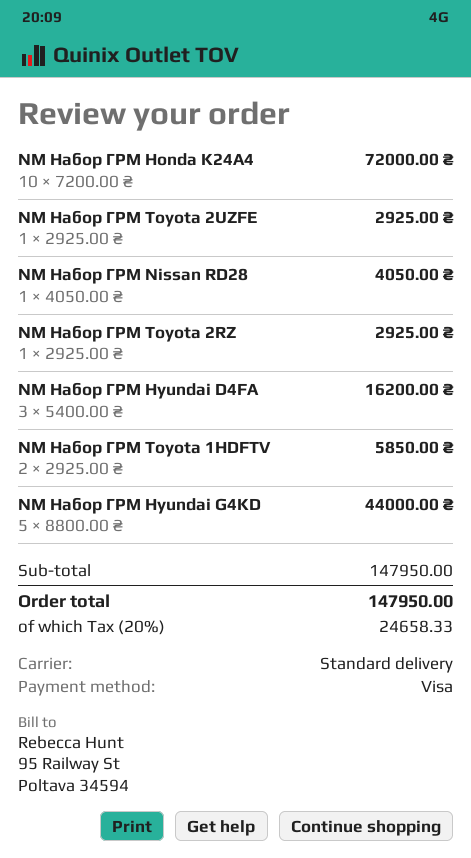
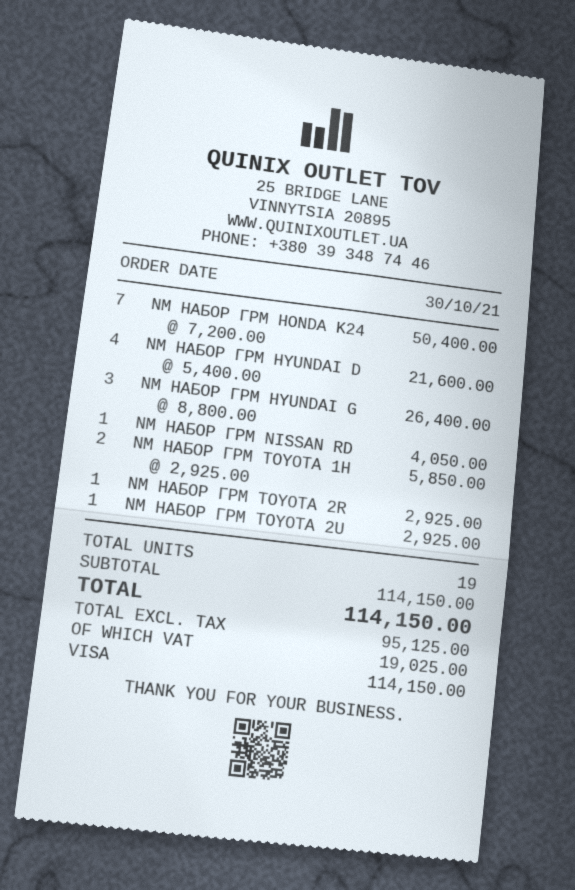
NM Набор ГРМ Honda K24A4: 10 x 7200.00 = 72000.00 -> 7 x 7200.00 = 50400.00
NM Набор ГРМ Hyundai D4FA: 3 x 5400.00 = 16200.00 -> 4 x 5400.00 = 21600.00
NM Набор ГРМ Hyundai G4KD: 5 x 8800.00 = 44000.00 -> 3 x 8800.00 = 26400.00
subtotal: 147950.00 -> 114150.00
tax: 24658.33 -> 19025.00
total: 147950.00 -> 114150.00

